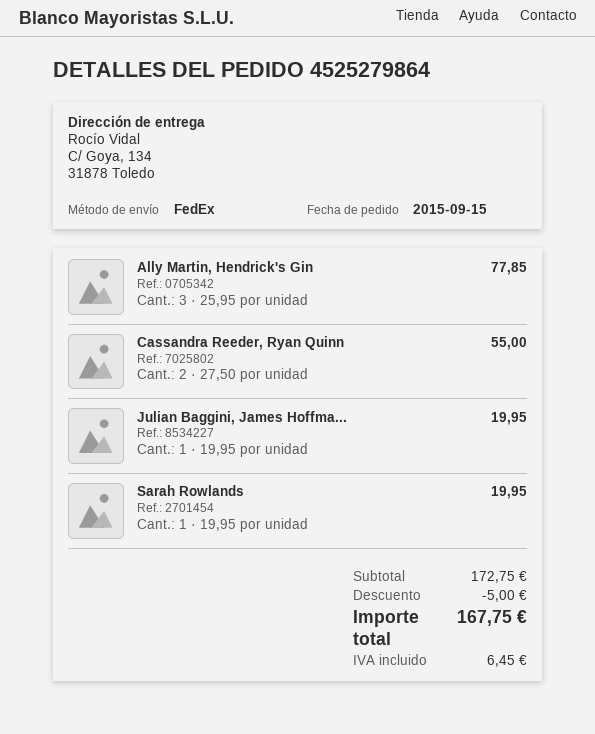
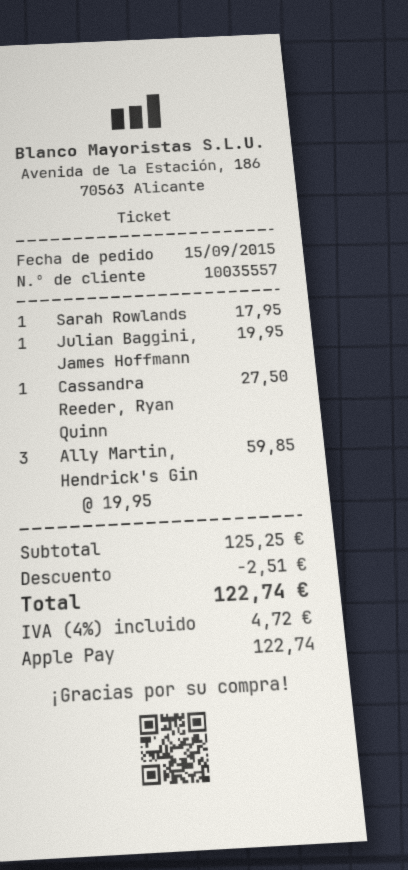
Ally Martin, Hendrick's Gin: 3 x 25.95 = 77.85 -> 3 x 19.95 = 59.85
Cassandra Reeder, Ryan Quinn: 2 x 27.50 = 55.00 -> 1 x 27.50 = 27.50
Sarah Rowlands: 1 x 19.95 = 19.95 -> 1 x 17.95 = 17.95
subtotal: 172.75 -> 125.25
discount: 5.00 -> 2.51
tax: 6.45 -> 4.72
total: 167.75 -> 122.74

